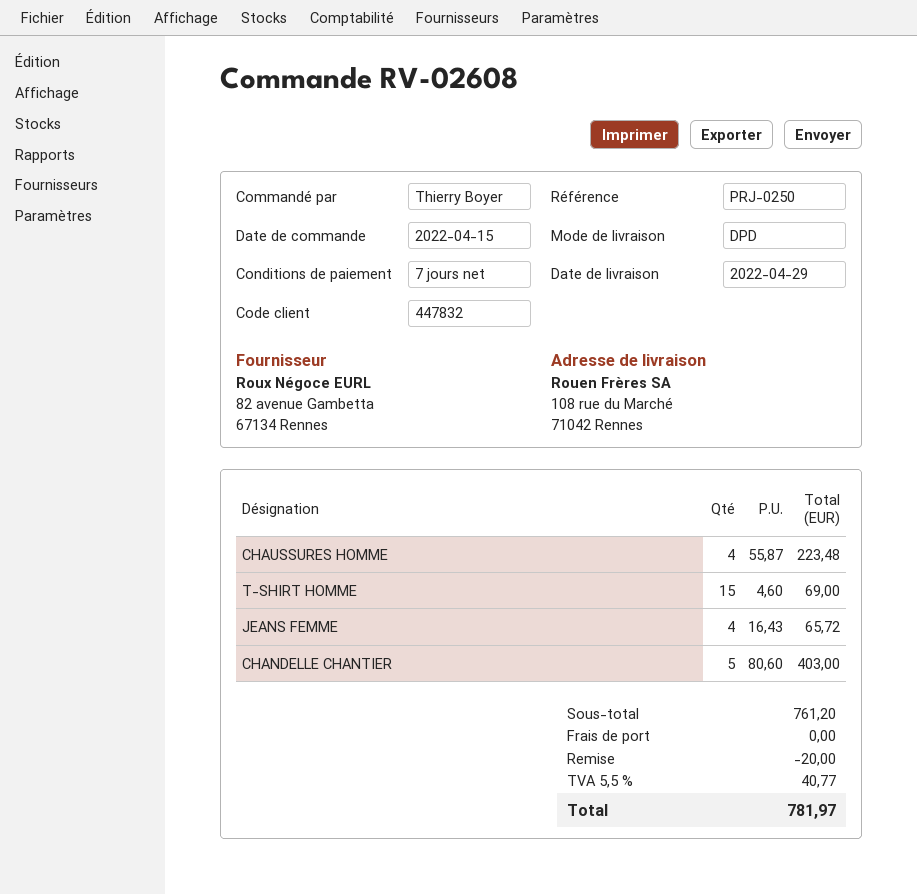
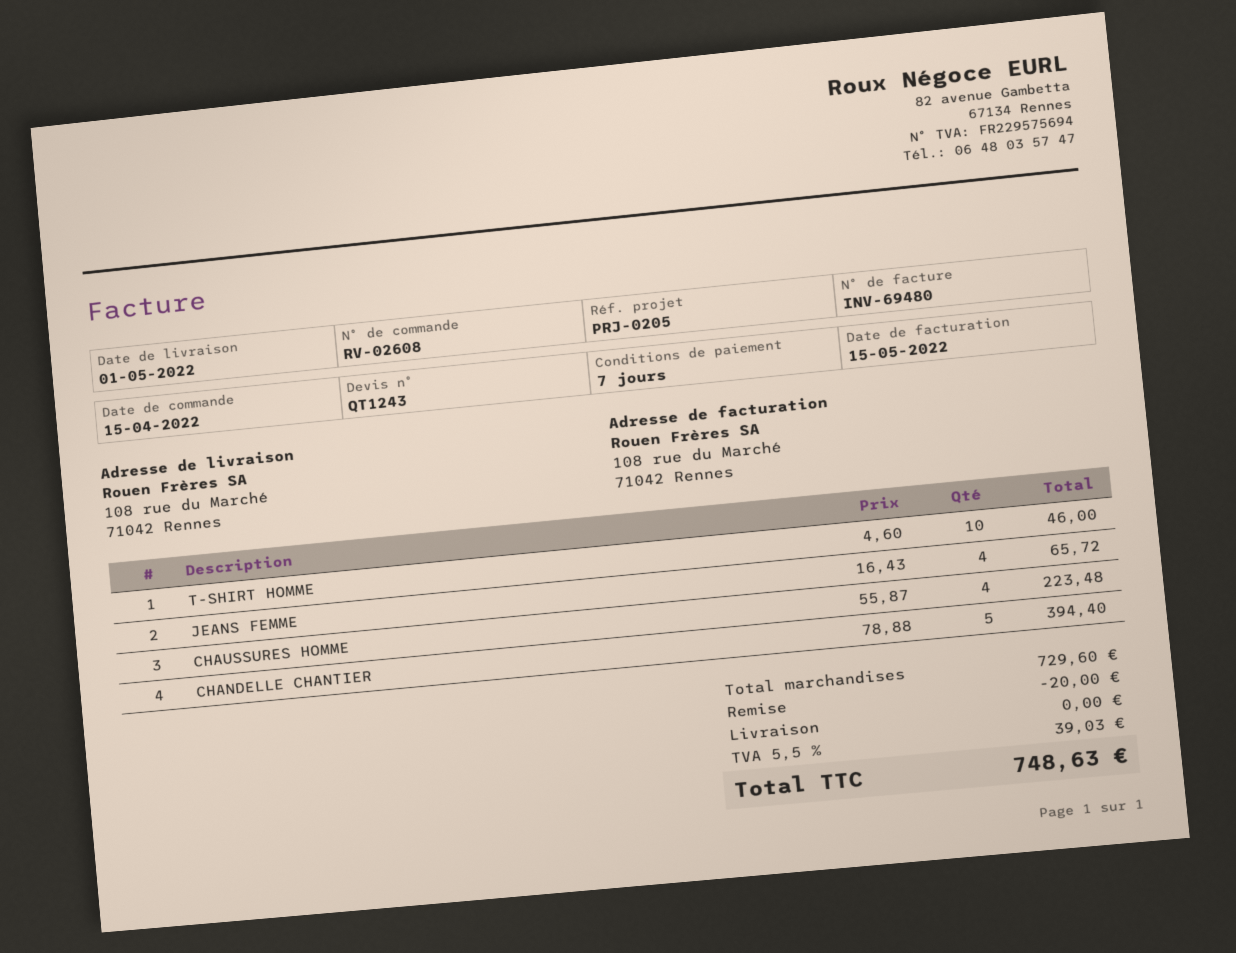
delivery date: 2022-04-29 -> 2022-05-01
reference: PRJ-0250 -> PRJ-0205
T-SHIRT HOMME: 15 x 4.60 = 69.00 -> 10 x 4.60 = 46.00
CHANDELLE CHANTIER: 5 x 80.60 = 403.00 -> 5 x 78.88 = 394.40
subtotal: 761.20 -> 729.60
tax: 5.5% = 40.77 -> 5.5% = 39.03
total: 781.97 -> 748.63

